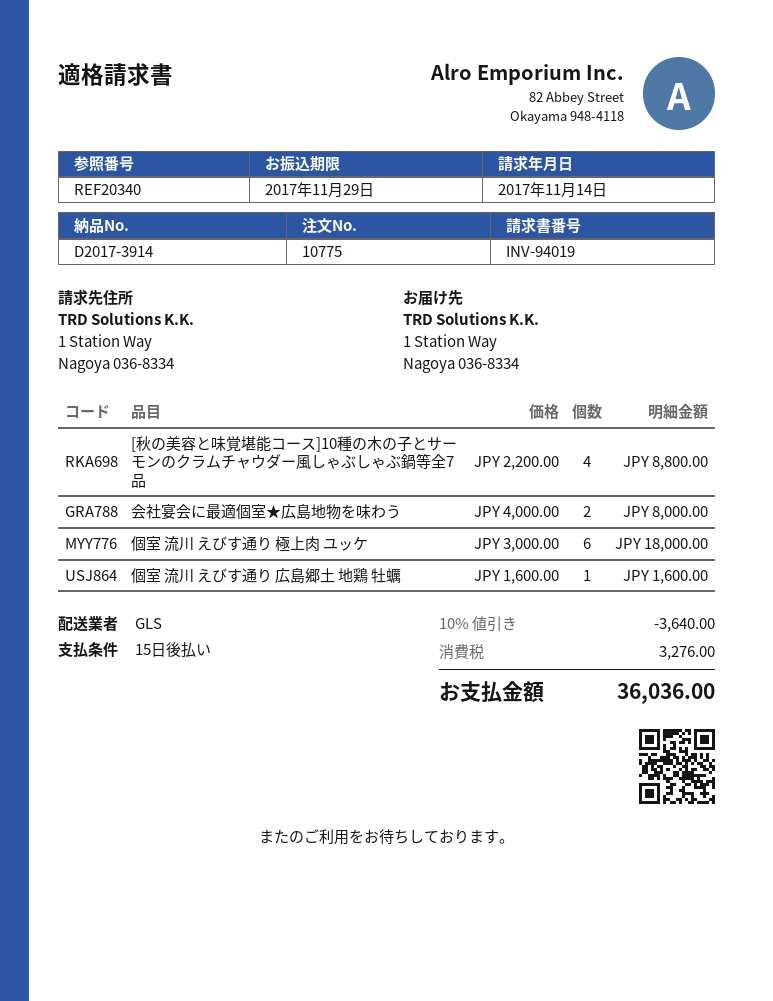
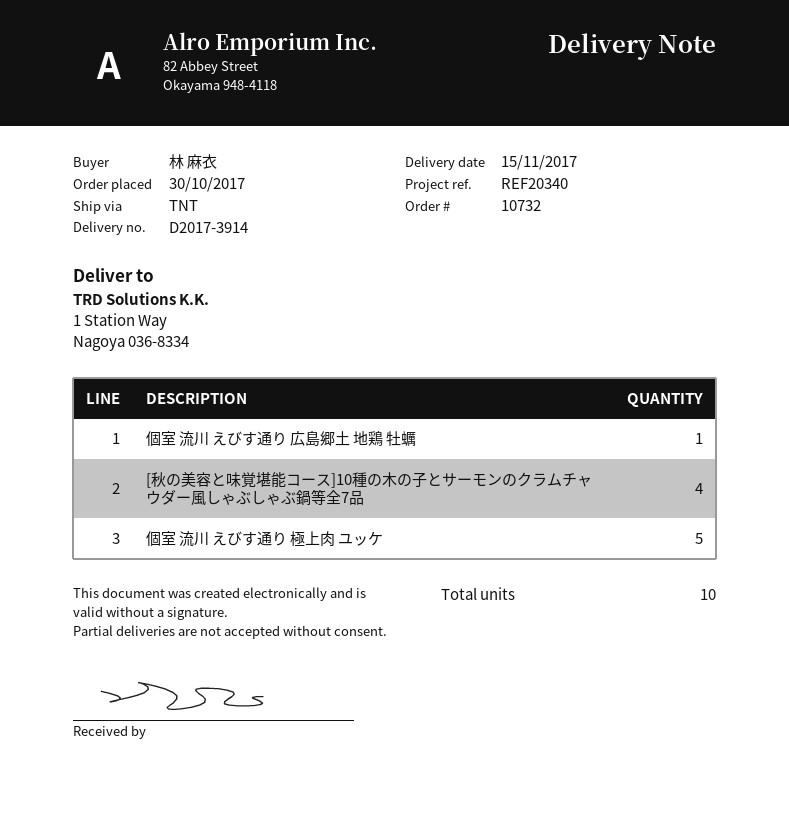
order number: 10775 -> 10732
shipping method: GLS -> TNT
会社宴会に最適個室★広島地物を味わう: 2 -> none
個室 流川 えびす通り 極上肉 ユッケ: 6 -> 5

